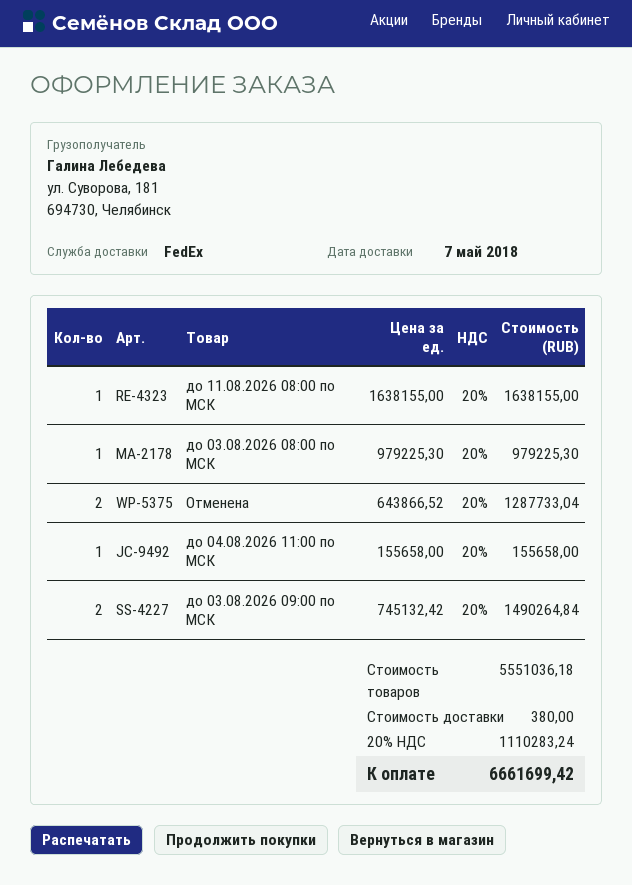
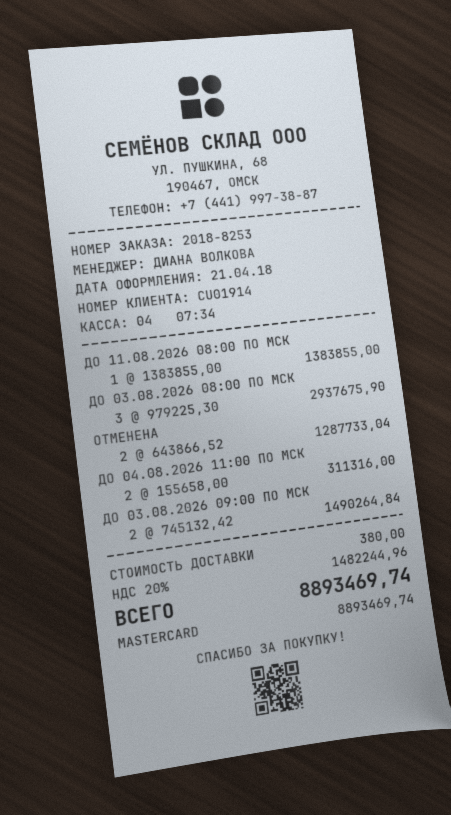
до 11.08.2026 08:00 по МСК: 1 x 1638155.00 = 1638155.00 -> 1 x 1383855.00 = 1383855.00
до 03.08.2026 08:00 по МСК: 1 x 979225.30 = 979225.30 -> 3 x 979225.30 = 2937675.90
до 04.08.2026 11:00 по МСК: 1 x 155658.00 = 155658.00 -> 2 x 155658.00 = 311316.00
tax: 20% = 1110283.24 -> 20% = 1482244.96
total: 6661699.42 -> 8893469.74

